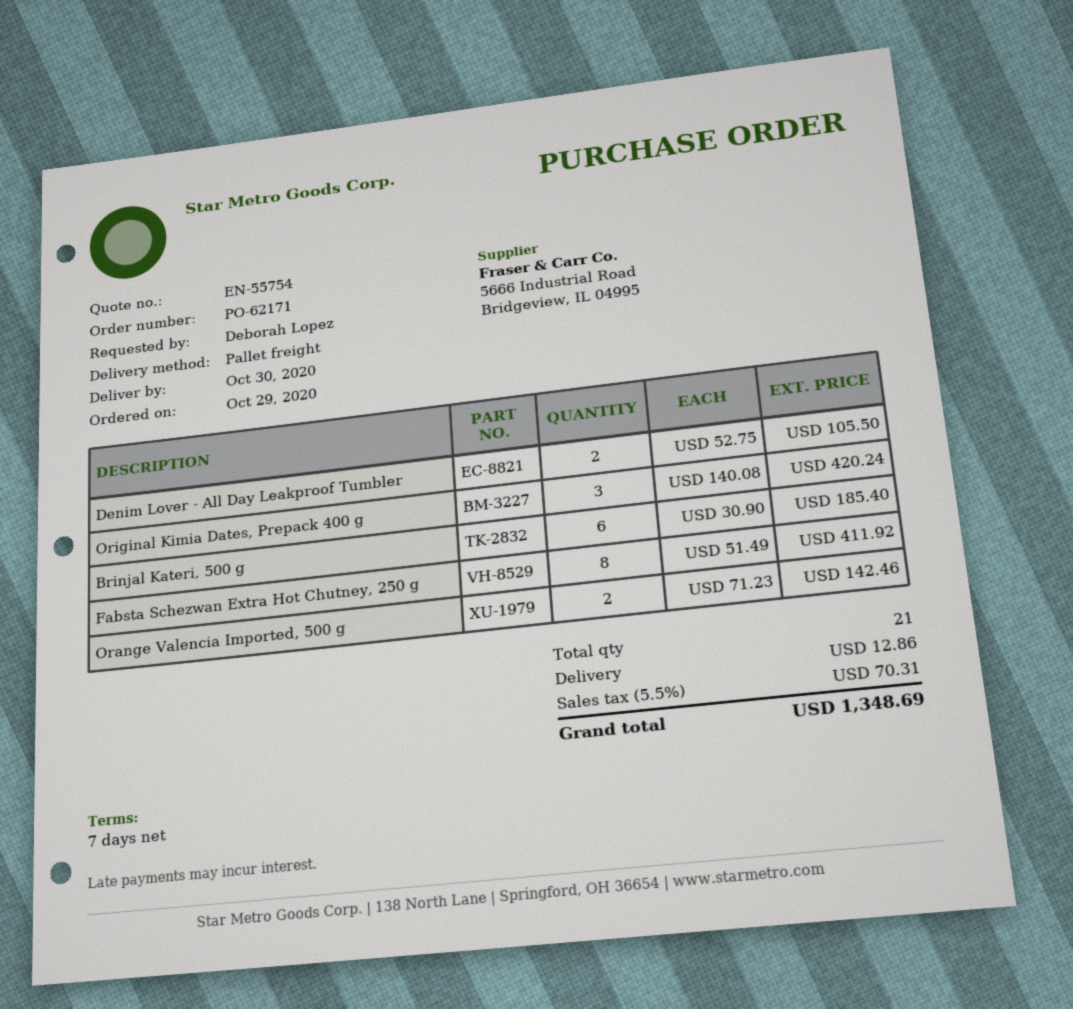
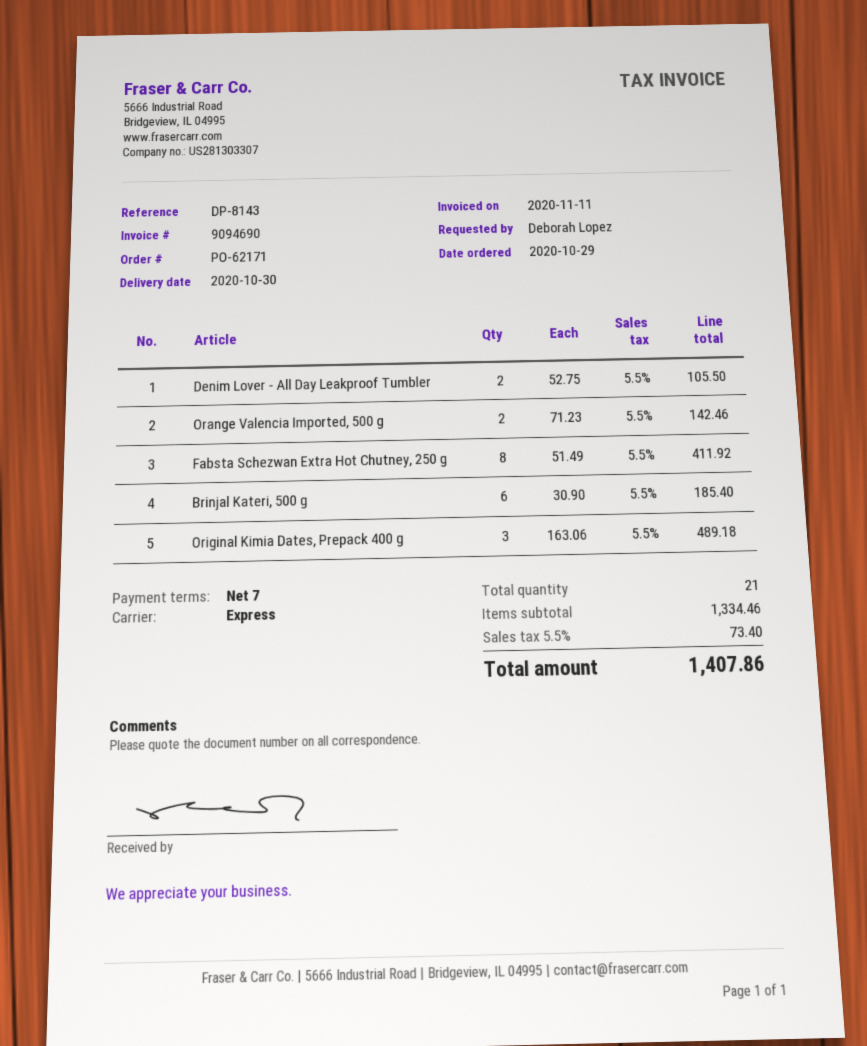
shipping method: pallet freight -> express
Original Kimia Dates, Prepack 400 g: 3 x 140.08 = 420.24 -> 3 x 163.06 = 489.18
shipping: 12.86 -> none
tax: 5.5% = 70.31 -> 5.5% = 73.40
total: 1348.69 -> 1407.86

